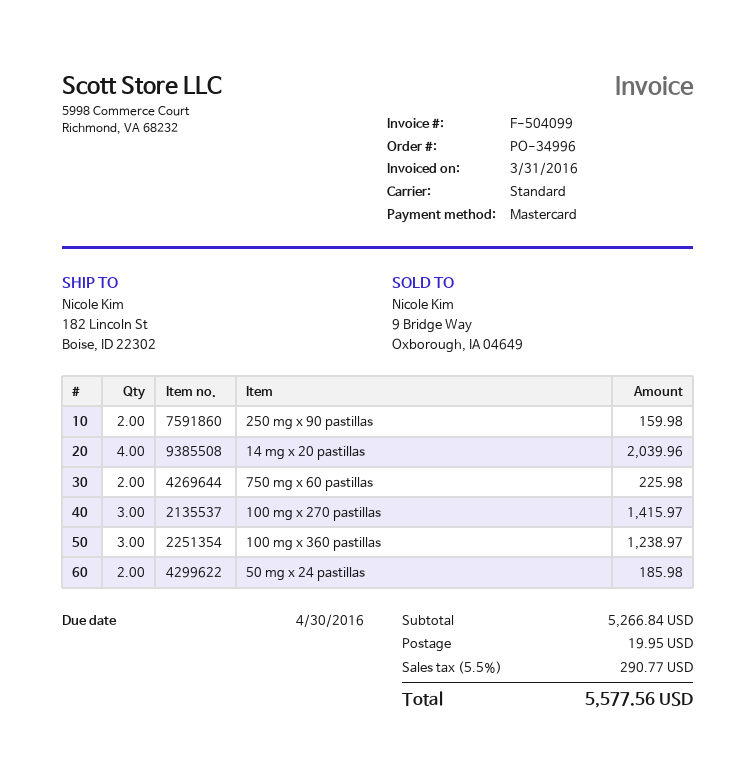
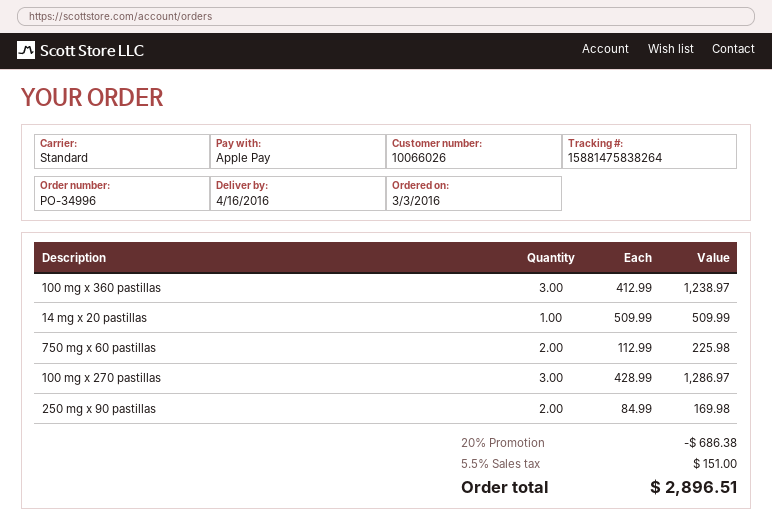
payment method: Mastercard -> Apple Pay
250 mg x 90 pastillas: 2 for 159.98 -> 2 for 169.98
14 mg x 20 pastillas: 4 for 2039.96 -> 1 for 509.99
100 mg x 270 pastillas: 3 for 1415.97 -> 3 for 1286.97
50 mg x 24 pastillas: 2 for 185.98 -> none
discount: none -> 20% = 686.38
shipping: 19.95 -> none
tax: 5.5% = 290.77 -> 5.5% = 151.00
total: 5577.56 -> 2896.51

